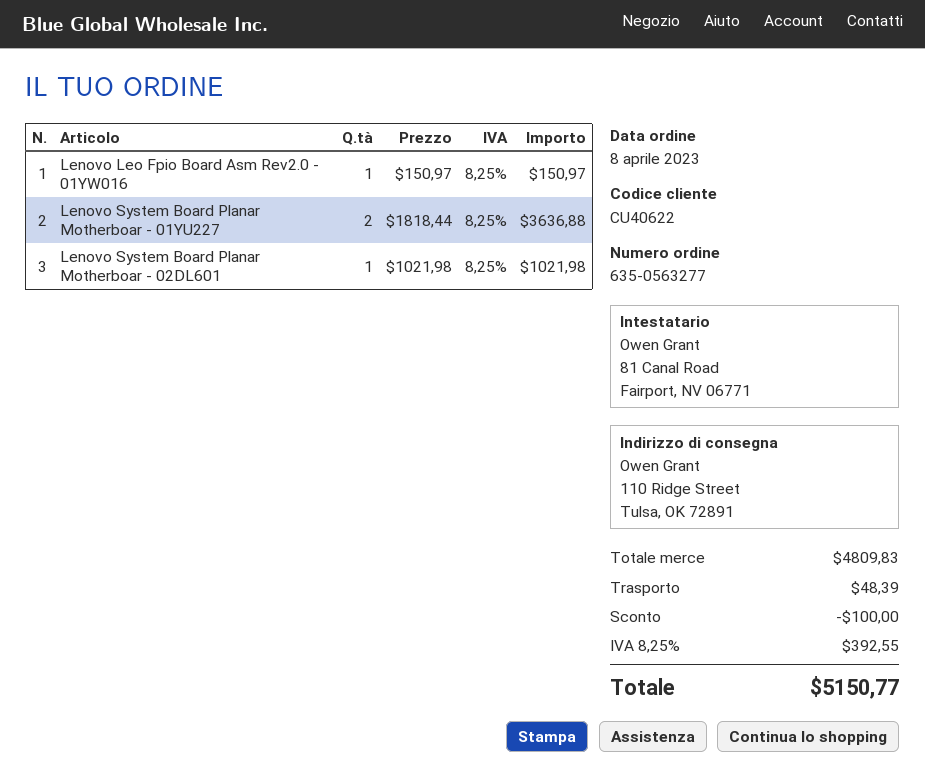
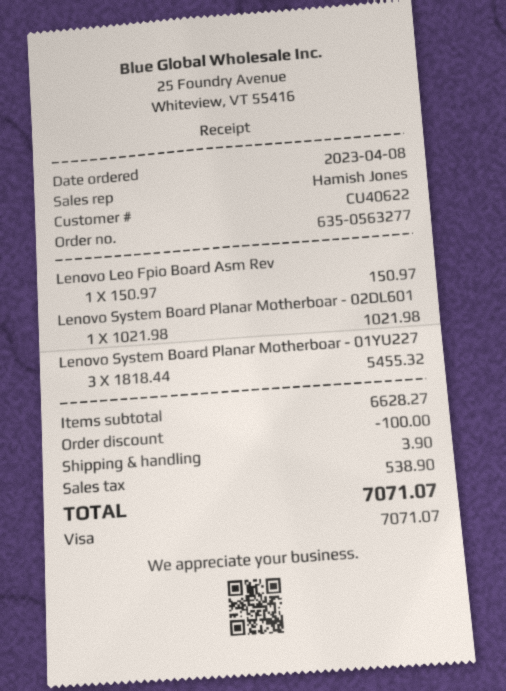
Lenovo System Board Planar Motherboar - 01YU227: 2 x 1818.44 = 3636.88 -> 3 x 1818.44 = 5455.32
subtotal: 4809.83 -> 6628.27
shipping: 48.39 -> 3.90
tax: 392.55 -> 538.90
total: 5150.77 -> 7071.07

